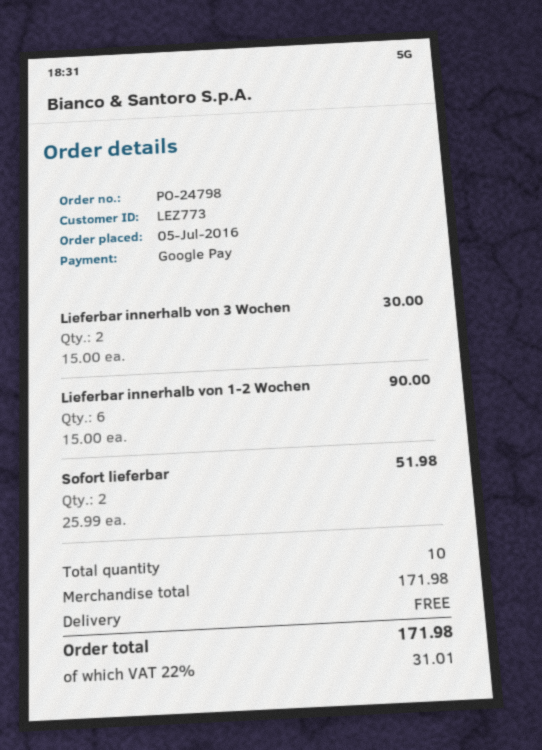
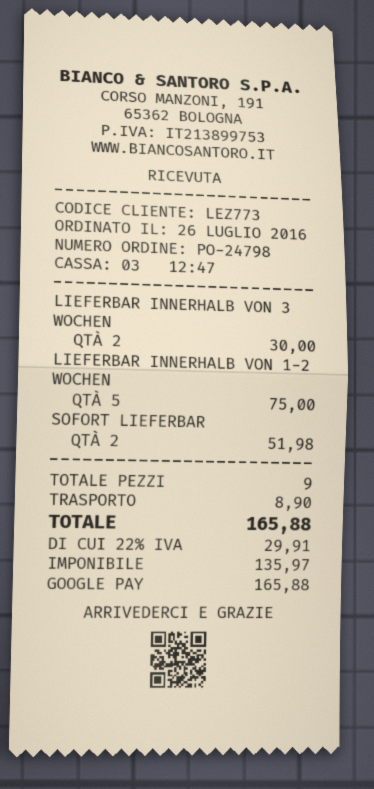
order date: 2016-07-05 -> 2016-07-26
Lieferbar innerhalb von 1-2 Wochen: 6 for 90.00 -> 5 for 75.00
total quantity: 10 -> 9
shipping: 0.00 -> 8.90
tax: 22% = 31.01 -> 22% = 29.91
total: 171.98 -> 165.88

